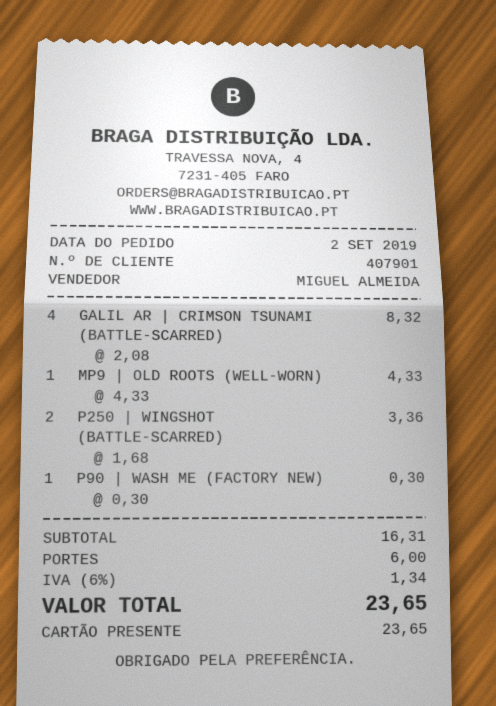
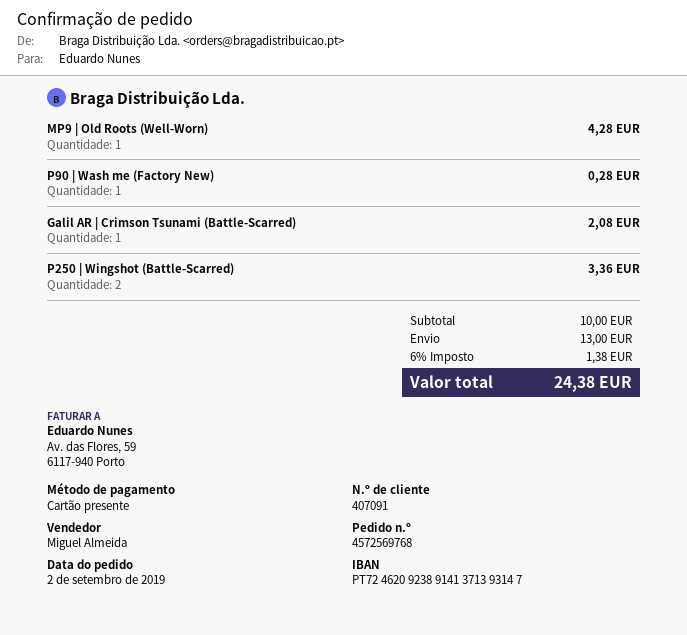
customer number: 407901 -> 407091
GALIL AR | CRIMSON TSUNAMI (BATTLE-SCARRED): 4 for 8.32 -> 1 for 2.08
MP9 | OLD ROOTS (WELL-WORN): 1 for 4.33 -> 1 for 4.28
P90 | WASH ME (FACTORY NEW): 1 for 0.30 -> 1 for 0.28
subtotal: 16.31 -> 10.00
shipping: 6.00 -> 13.00
tax: 6% = 1.34 -> 6% = 1.38
total: 23.65 -> 24.38

